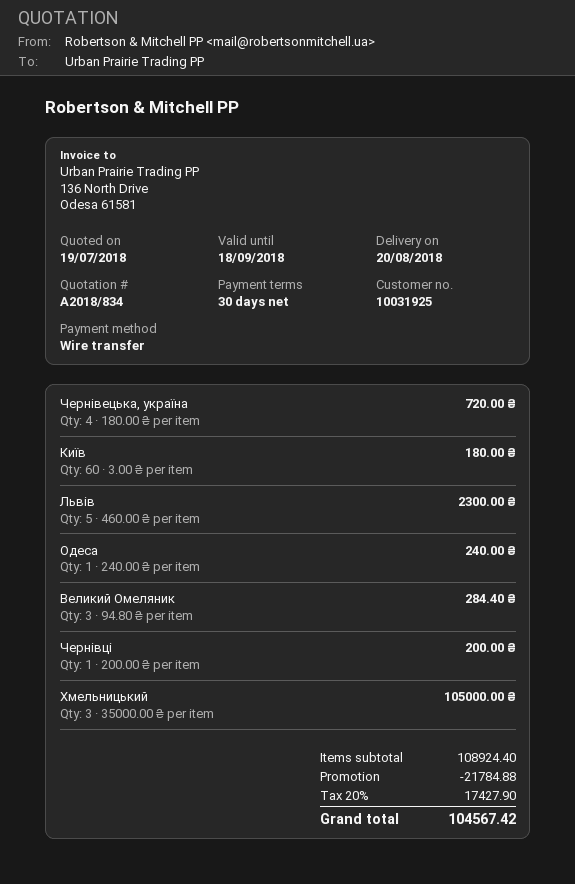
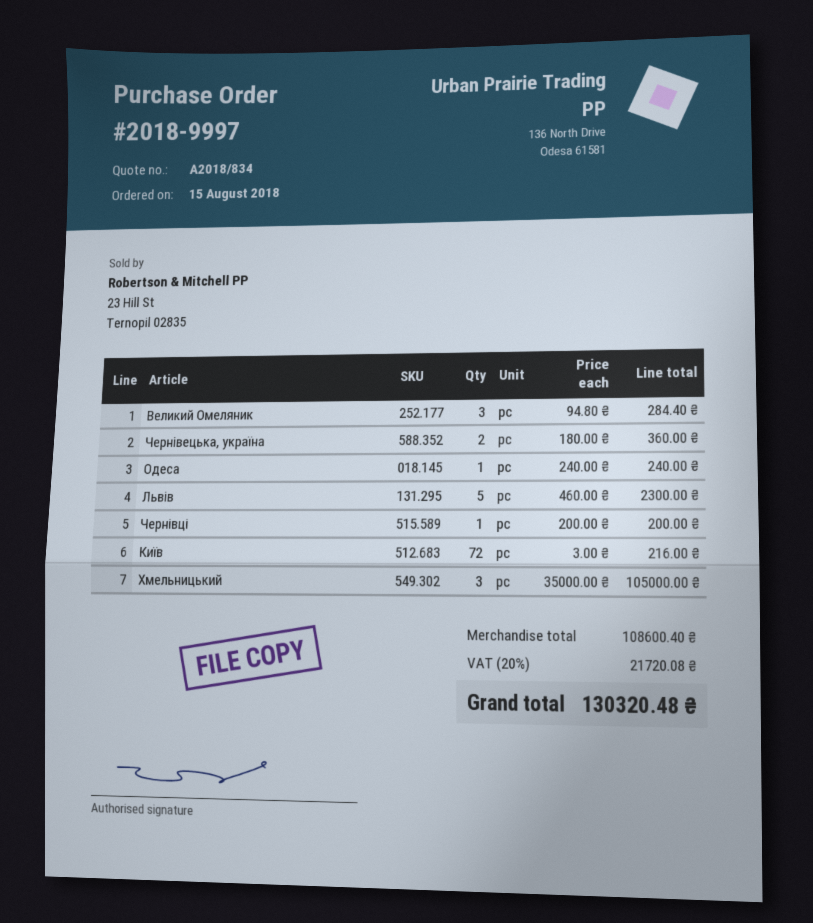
Чернівецька, україна: 4 x 180.00 = 720.00 -> 2 x 180.00 = 360.00
Київ: 60 x 3.00 = 180.00 -> 72 x 3.00 = 216.00
subtotal: 108924.40 -> 108600.40
discount: 21784.88 -> none
tax: 20% = 17427.90 -> 20% = 21720.08
total: 104567.42 -> 130320.48

